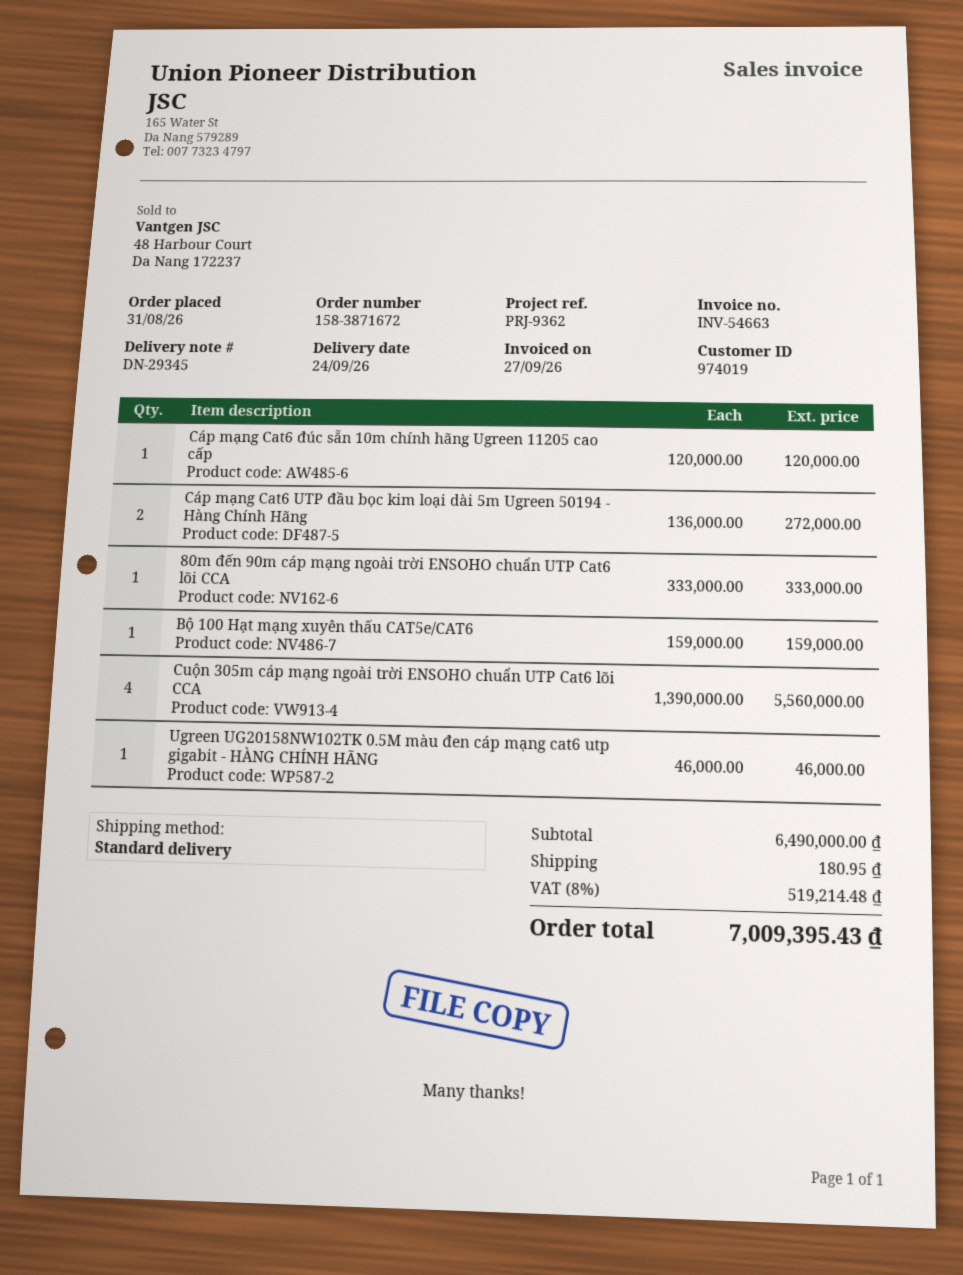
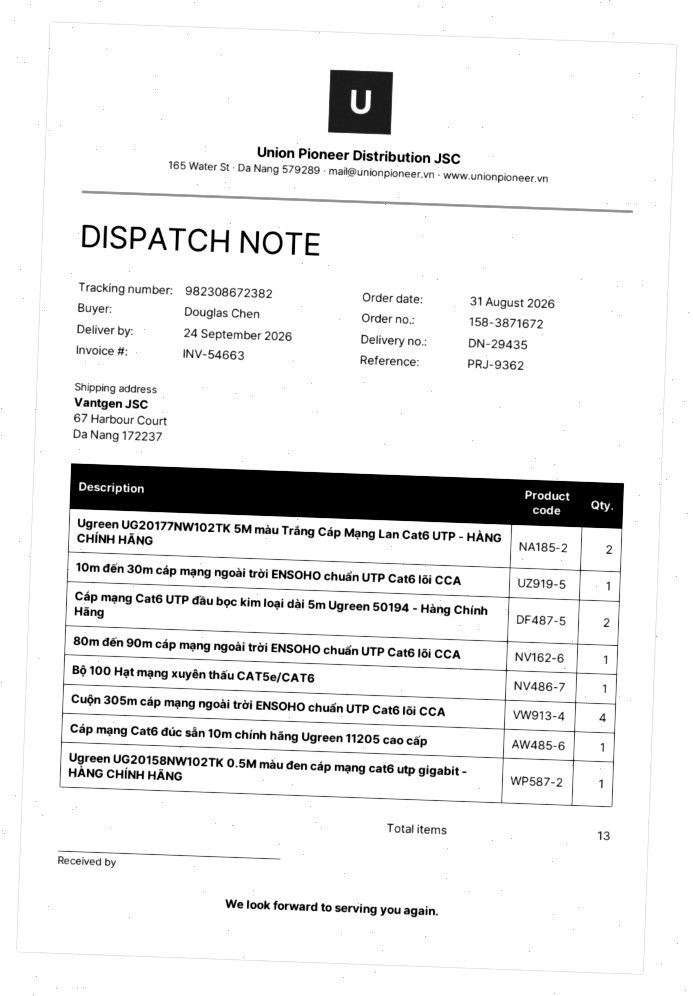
delivery note number: DN-29345 -> DN-29435
Ugreen UG20177NW102TK 5M màu Trắng Cáp Mạng Lan Cat6 UTP - HÀNG CHÍNH HÃNG: none -> 2
10m đến 30m cáp mạng ngoài trời ENSOHO chuẩn UTP Cat6 lõi CCA: none -> 1

